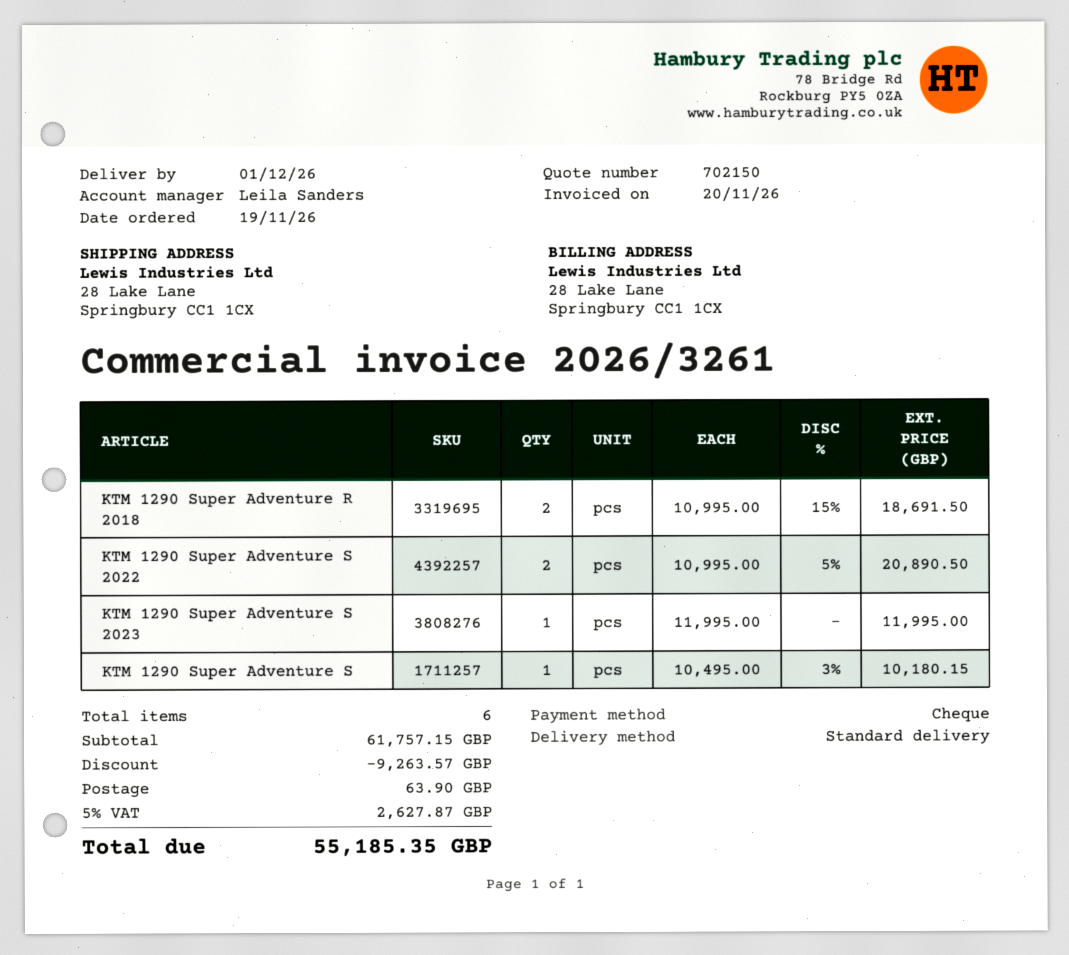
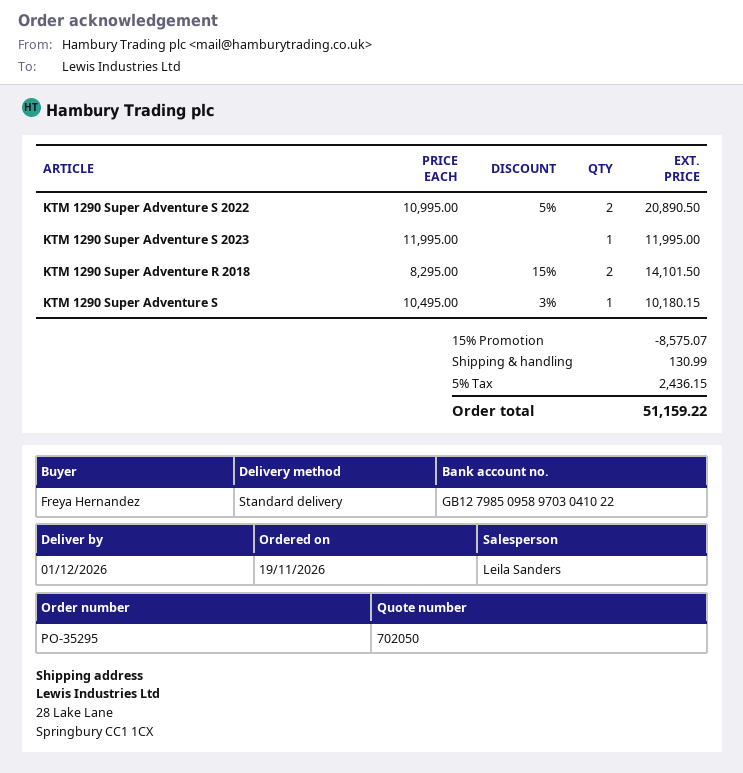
quote number: 702150 -> 702050
KTM 1290 Super Adventure R 2018: 2 x 10995.00 - 15% = 18691.50 -> 2 x 8295.00 - 15% = 14101.50
discount: 9263.57 -> 8575.07
shipping: 63.90 -> 130.99
tax: 5% = 2627.87 -> 5% = 2436.15
total: 55185.35 -> 51159.22

